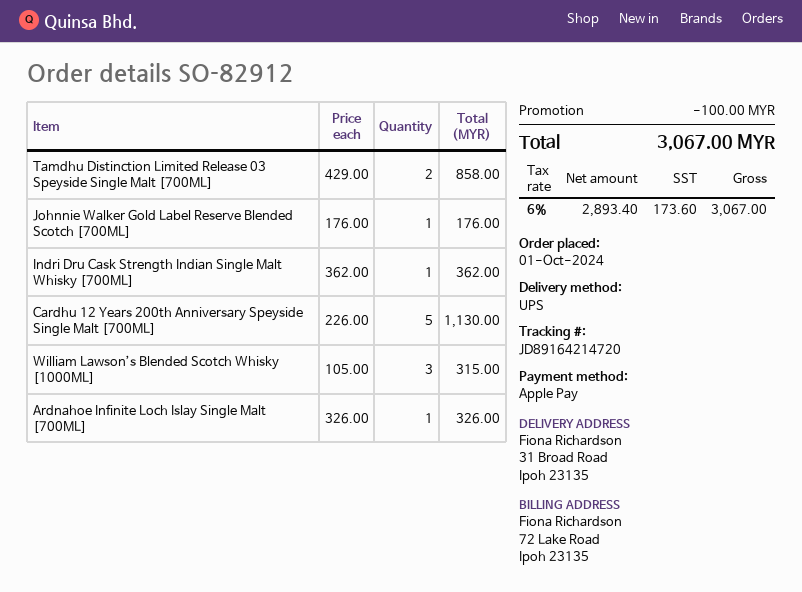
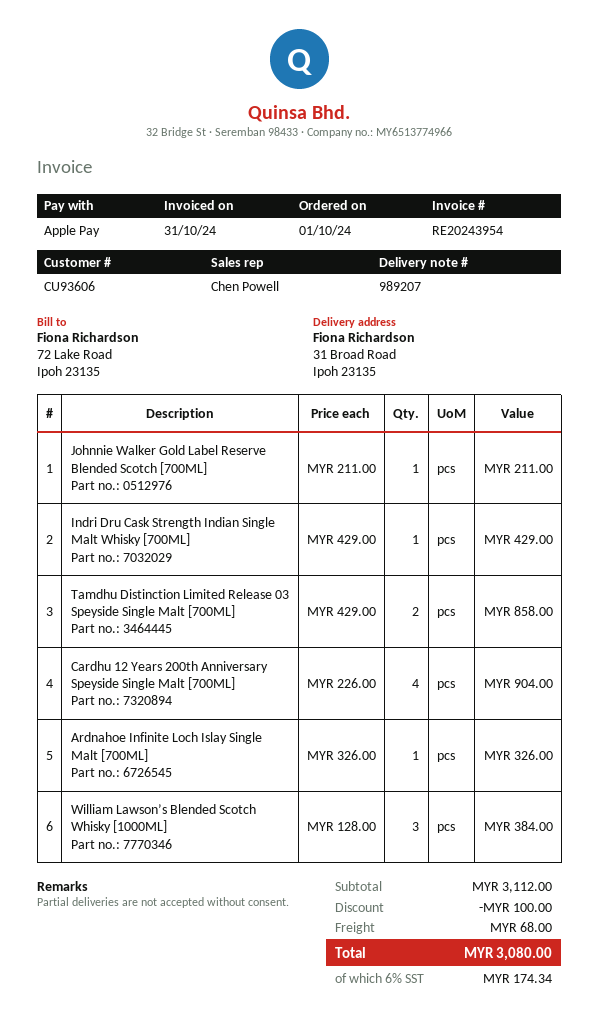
Johnnie Walker Gold Label Reserve Blended Scotch [700ML]: 1 x 176.00 = 176.00 -> 1 x 211.00 = 211.00
Indri Dru Cask Strength Indian Single Malt Whisky [700ML]: 1 x 362.00 = 362.00 -> 1 x 429.00 = 429.00
Cardhu 12 Years 200th Anniversary Speyside Single Malt [700ML]: 5 x 226.00 = 1130.00 -> 4 x 226.00 = 904.00
William Lawson’s Blended Scotch Whisky [1000ML]: 3 x 105.00 = 315.00 -> 3 x 128.00 = 384.00
shipping: none -> 68.00
tax: 6% = 173.60 -> 6% = 174.34
total: 3067.00 -> 3080.00

